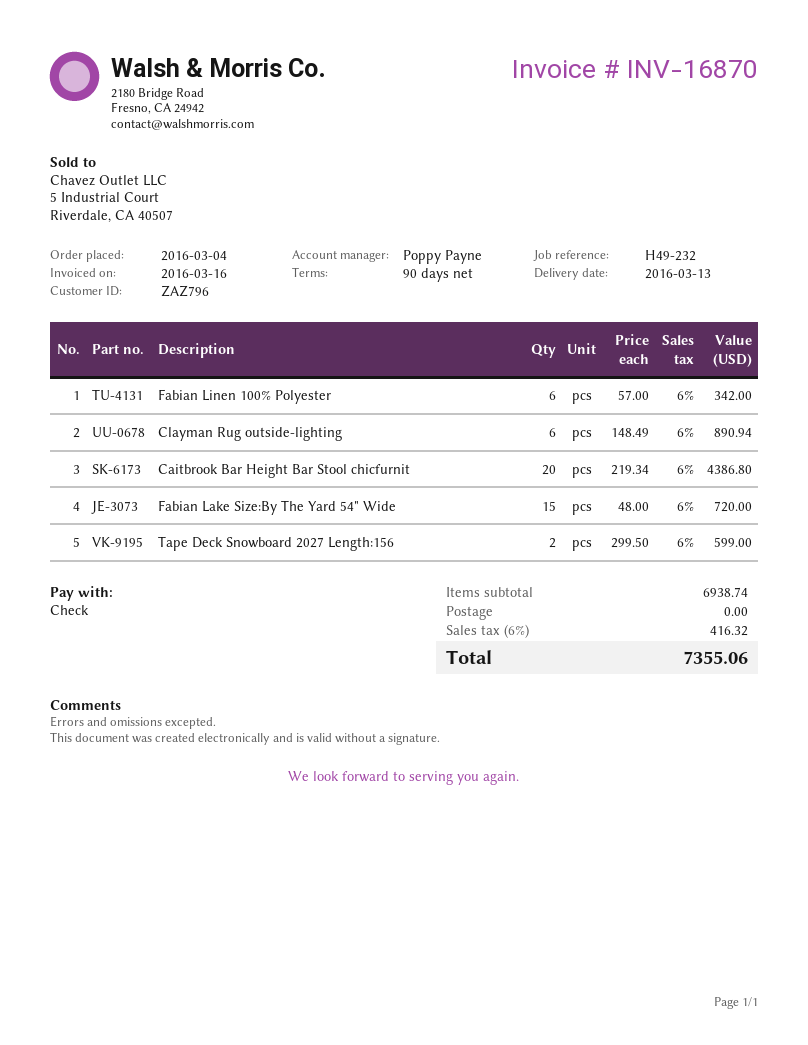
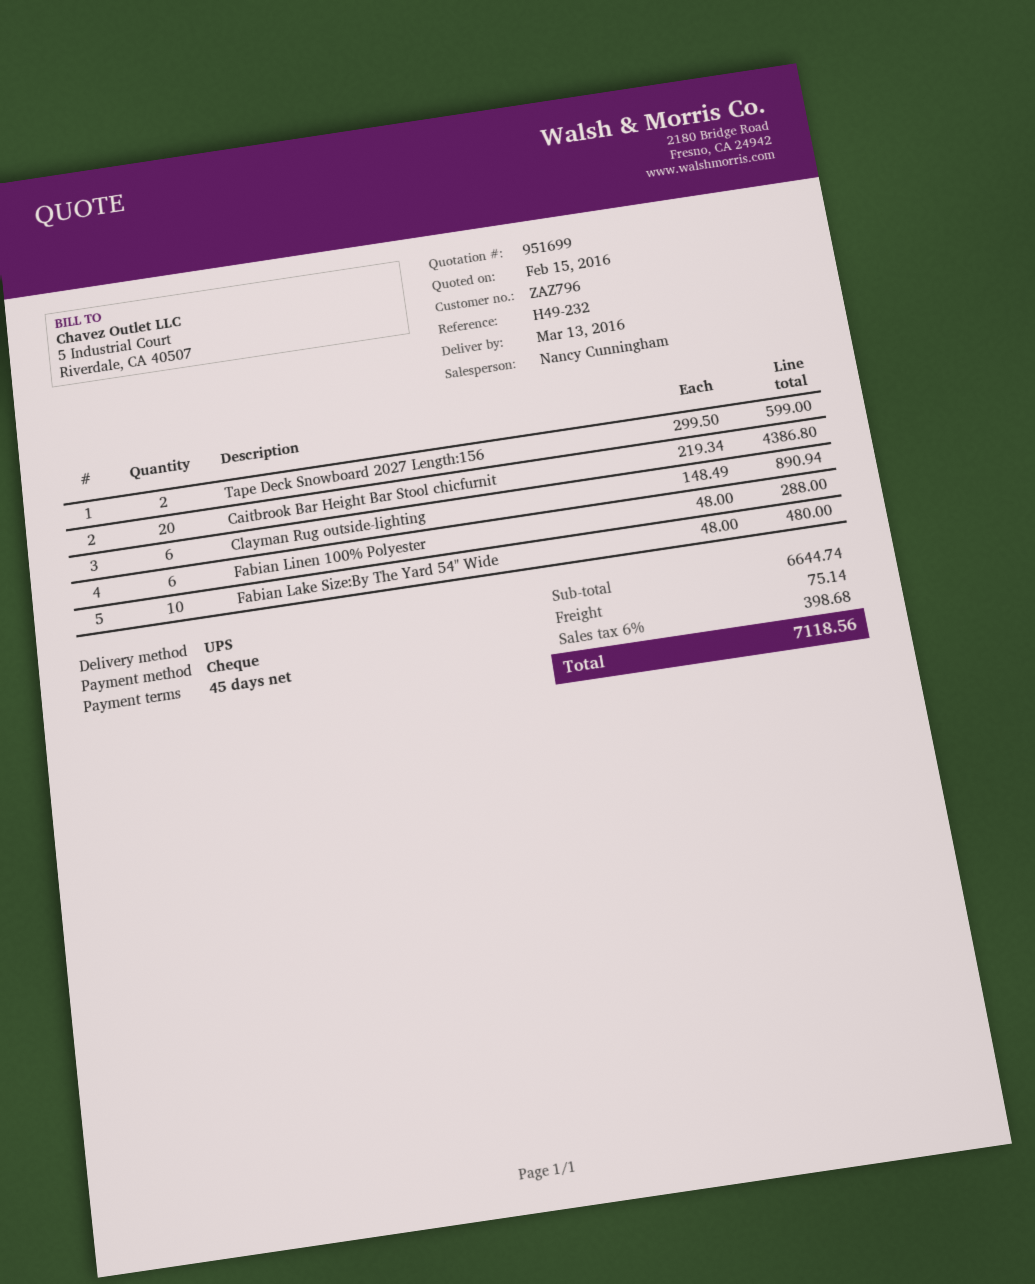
payment terms: 90 days -> 45 days
sales rep: Poppy Payne -> Nancy Cunningham
Fabian Linen 100% Polyester: 6 x 57.00 = 342.00 -> 6 x 48.00 = 288.00
Fabian Lake Size:By The Yard 54" Wide: 15 x 48.00 = 720.00 -> 10 x 48.00 = 480.00
subtotal: 6938.74 -> 6644.74
shipping: 0.00 -> 75.14
tax: 6% = 416.32 -> 6% = 398.68
total: 7355.06 -> 7118.56

